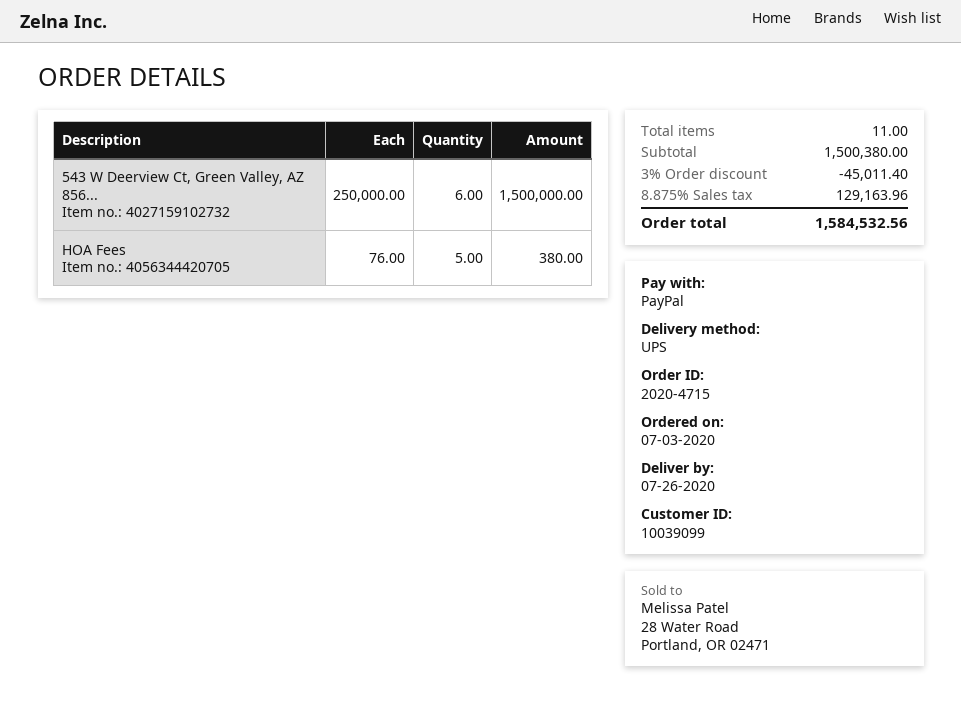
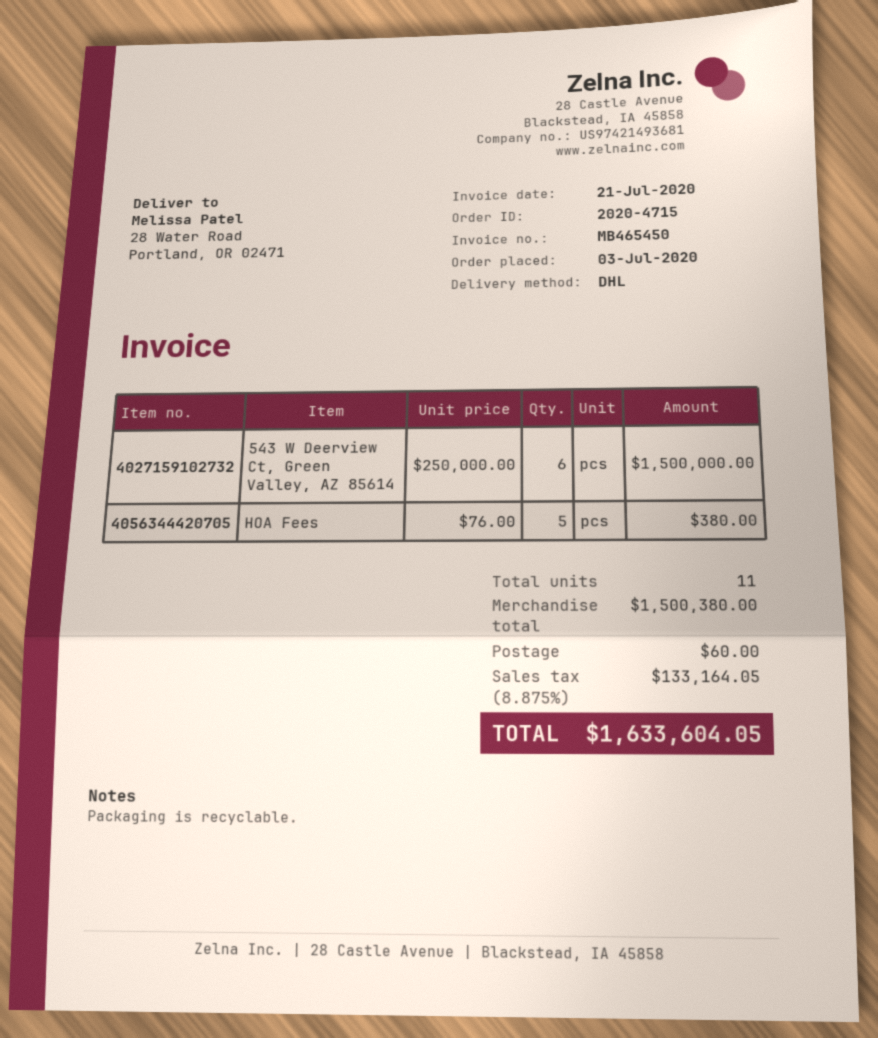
shipping method: UPS -> DHL
discount: 3% = 45011.40 -> none
shipping: none -> 60.00
tax: 8.875% = 129163.96 -> 8.875% = 133164.05
total: 1584532.56 -> 1633604.05

